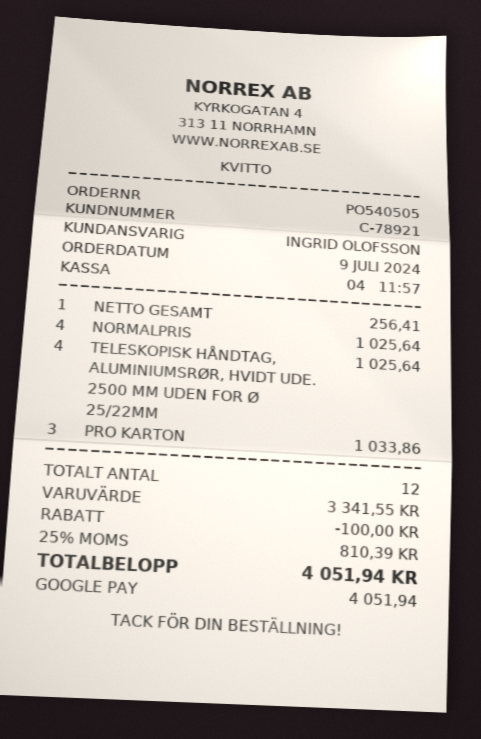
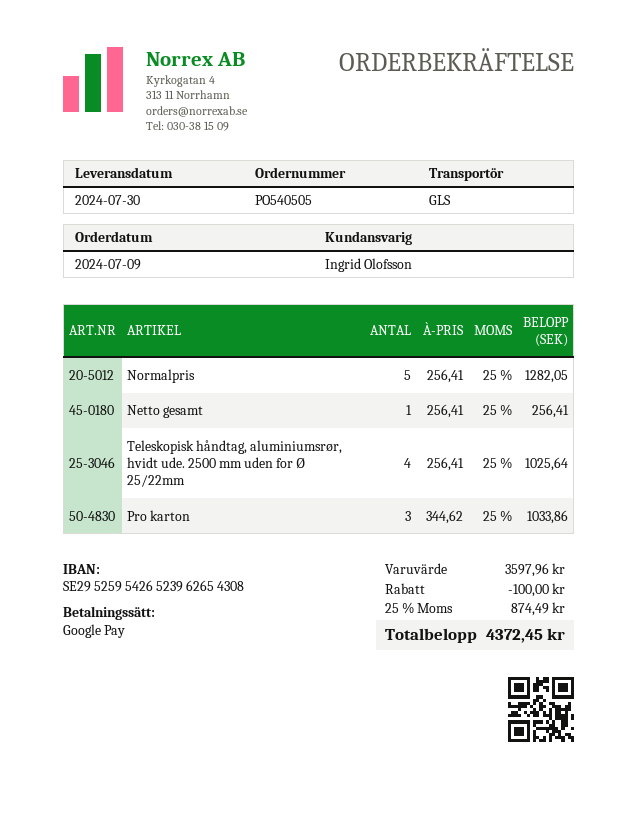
NORMALPRIS: 4 for 1025.64 -> 5 for 1282.05
subtotal: 3341.55 -> 3597.96
tax: 25% = 810.39 -> 25% = 874.49
total: 4051.94 -> 4372.45

